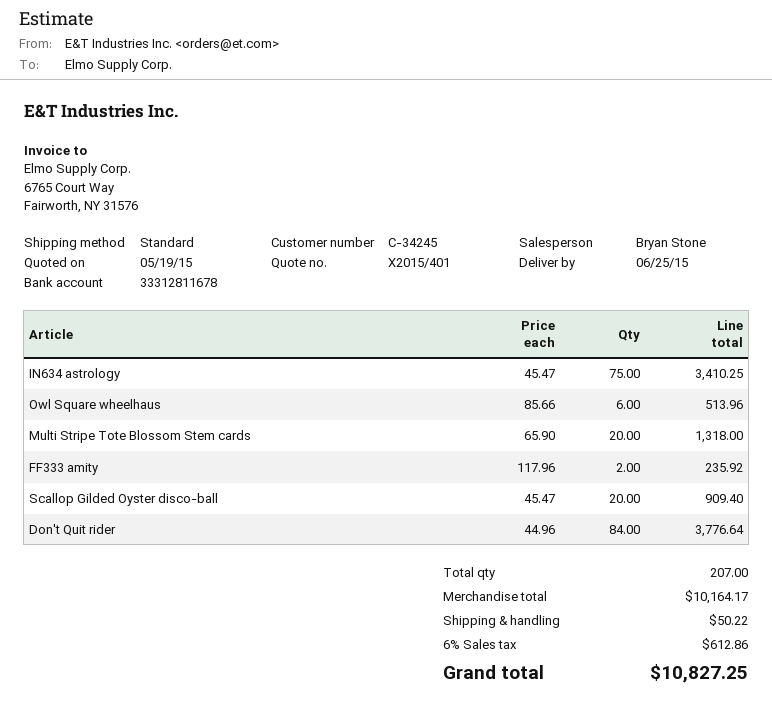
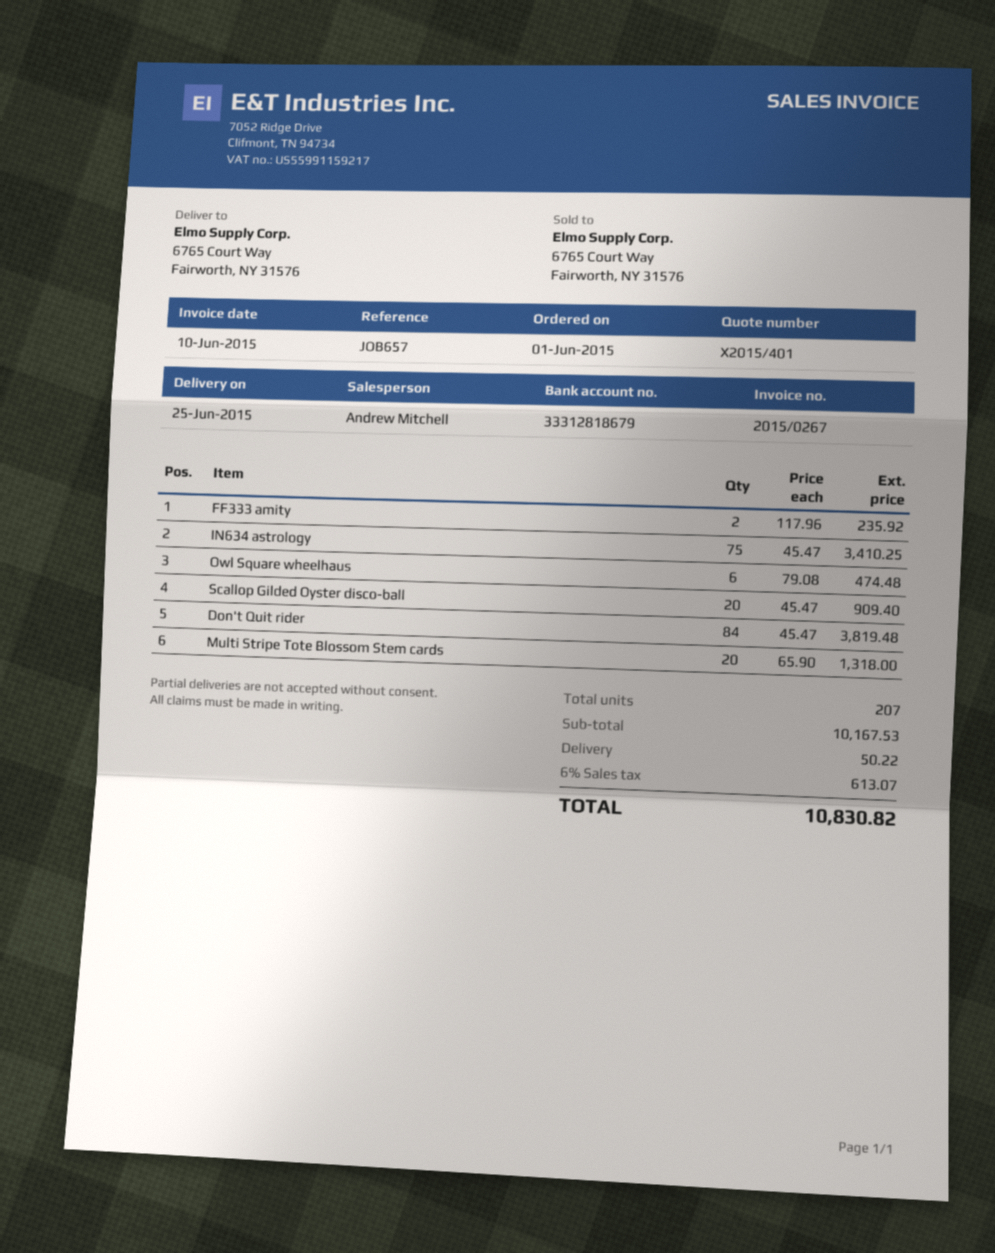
sales rep: Bryan Stone -> Andrew Mitchell
bank account: 33312811678 -> 33312818679
Owl Square wheelhaus: 6 x 85.66 = 513.96 -> 6 x 79.08 = 474.48
Don't Quit rider: 84 x 44.96 = 3776.64 -> 84 x 45.47 = 3819.48
subtotal: 10164.17 -> 10167.53
tax: 6% = 612.86 -> 6% = 613.07
total: 10827.25 -> 10830.82

